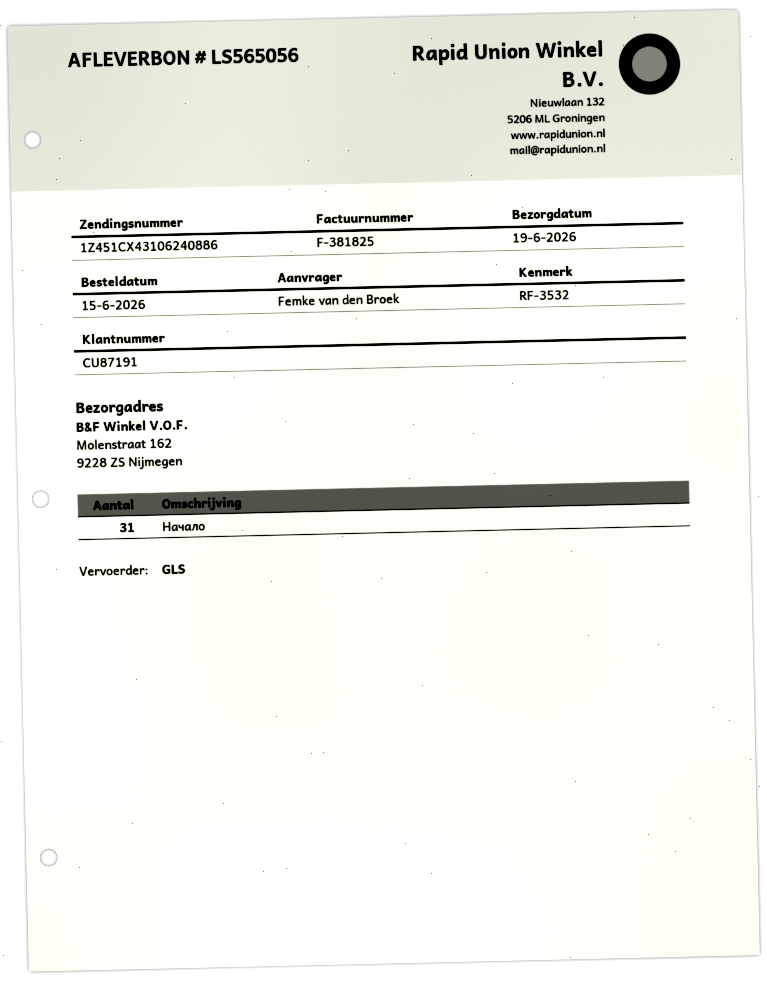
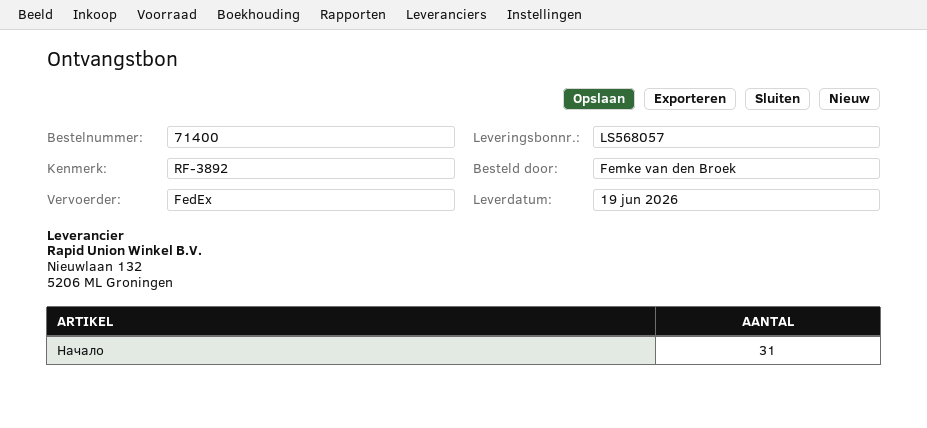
delivery note number: LS565056 -> LS568057
reference: RF-3532 -> RF-3892
shipping method: GLS -> FedEx

